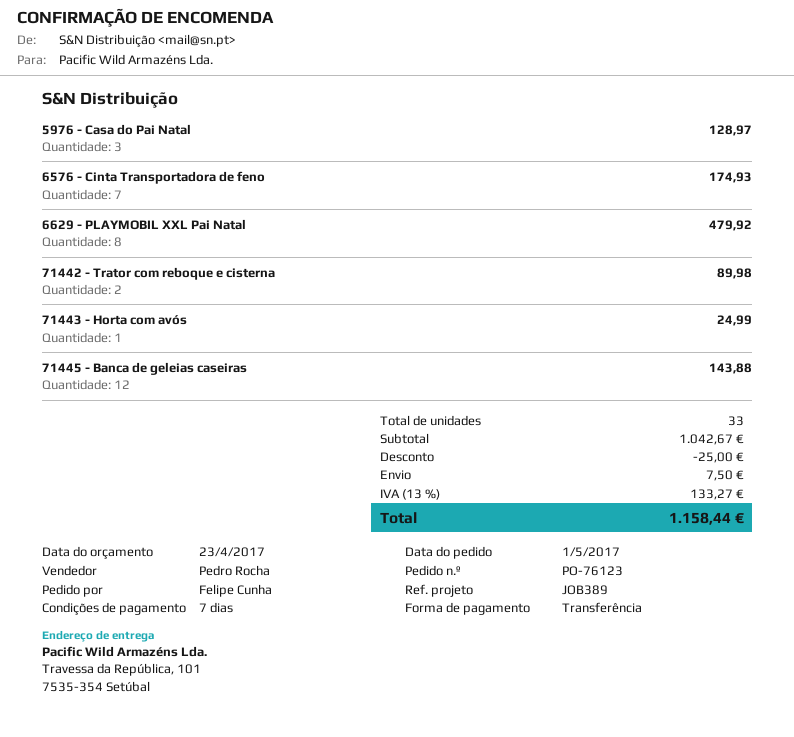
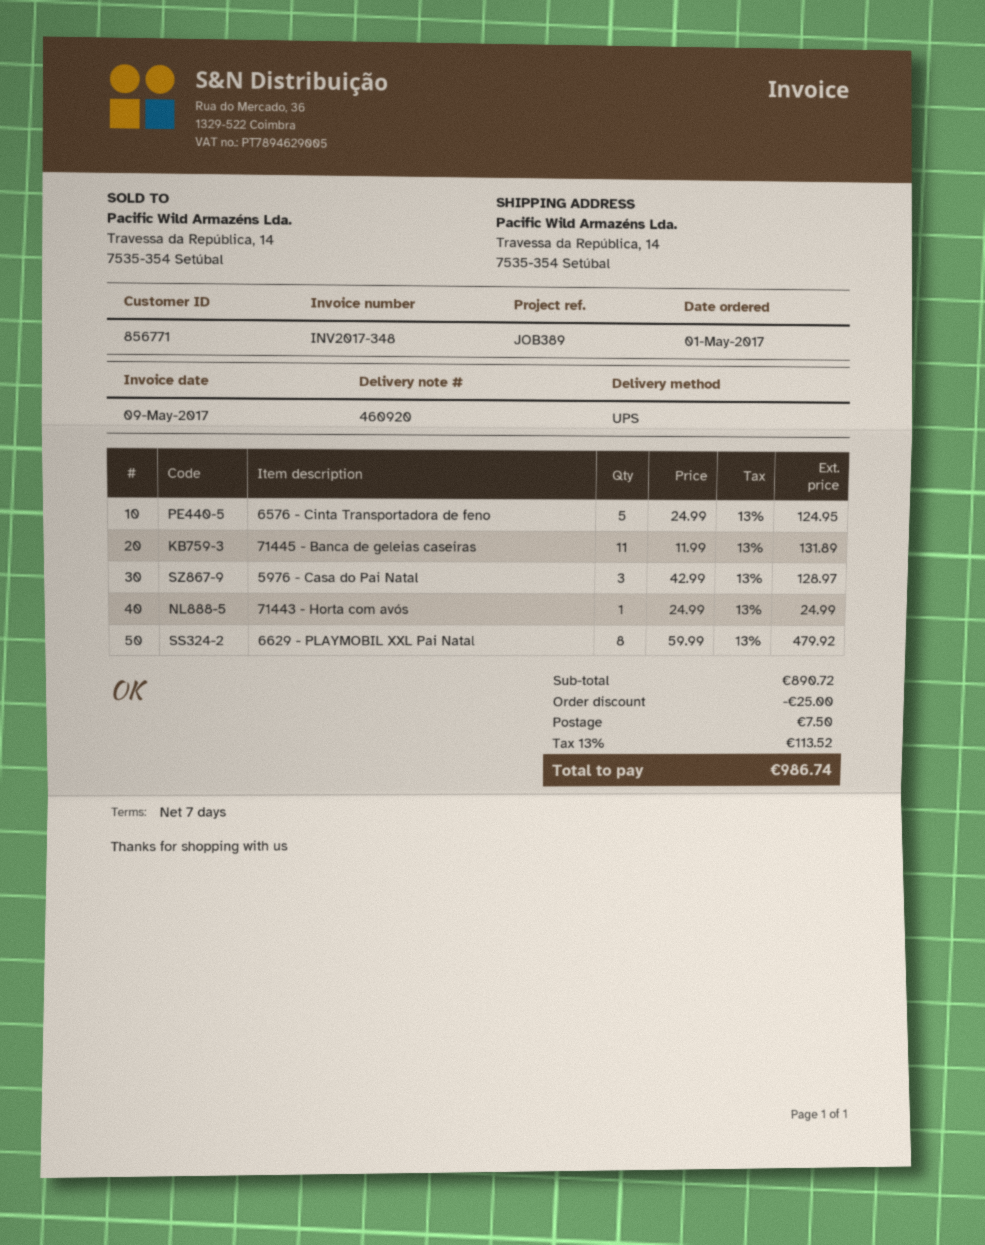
ship to: Travessa da República, 101, 7535-354 Setúbal -> Travessa da República, 14, 7535-354 Setúbal
6576 - Cinta Transportadora de feno: 7 for 174.93 -> 5 for 124.95
71442 - Trator com reboque e cisterna: 2 for 89.98 -> none
71445 - Banca de geleias caseiras: 12 for 143.88 -> 11 for 131.89
subtotal: 1042.67 -> 890.72
tax: 13% = 133.27 -> 13% = 113.52
total: 1158.44 -> 986.74

